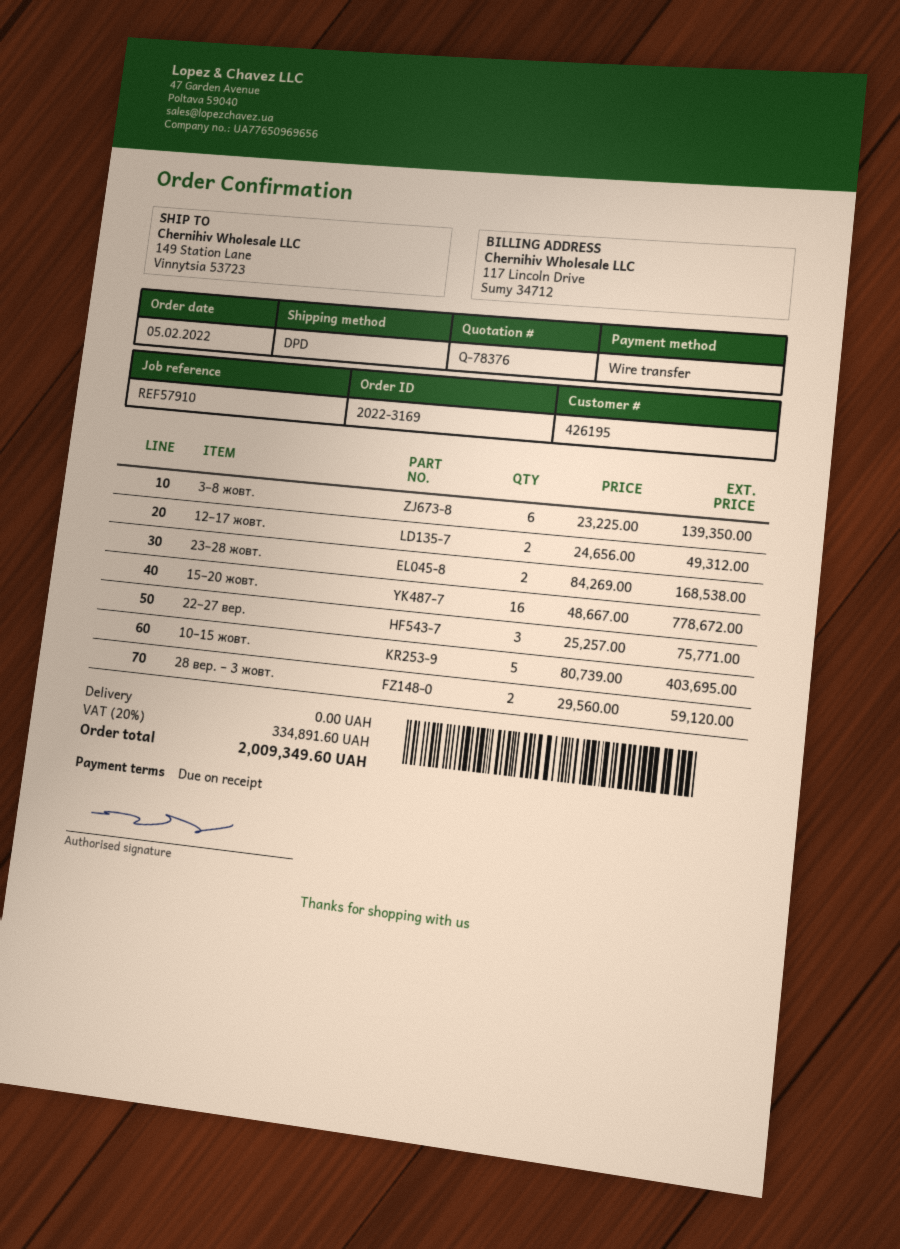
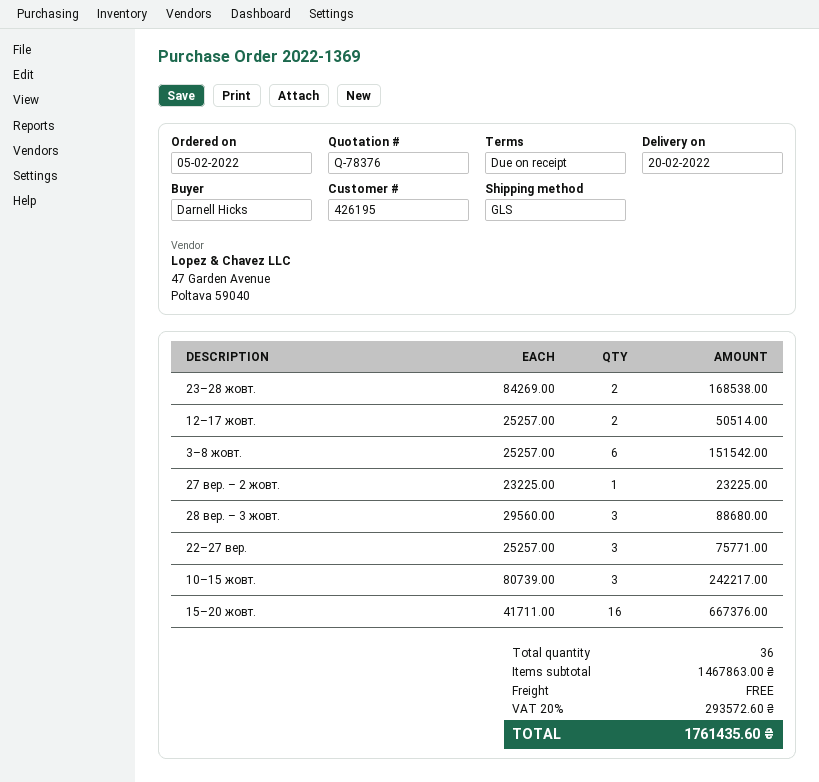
order number: 2022-3169 -> 2022-1369
shipping method: DPD -> GLS
3–8 жовт.: 6 x 23225.00 = 139350.00 -> 6 x 25257.00 = 151542.00
12–17 жовт.: 2 x 24656.00 = 49312.00 -> 2 x 25257.00 = 50514.00
15–20 жовт.: 16 x 48667.00 = 778672.00 -> 16 x 41711.00 = 667376.00
10–15 жовт.: 5 x 80739.00 = 403695.00 -> 3 x 80739.00 = 242217.00
28 вер. – 3 жовт.: 2 x 29560.00 = 59120.00 -> 3 x 29560.00 = 88680.00
27 вер. – 2 жовт.: none -> 1 x 23225.00 = 23225.00
tax: 20% = 334891.60 -> 20% = 293572.60
total: 2009349.60 -> 1761435.60

